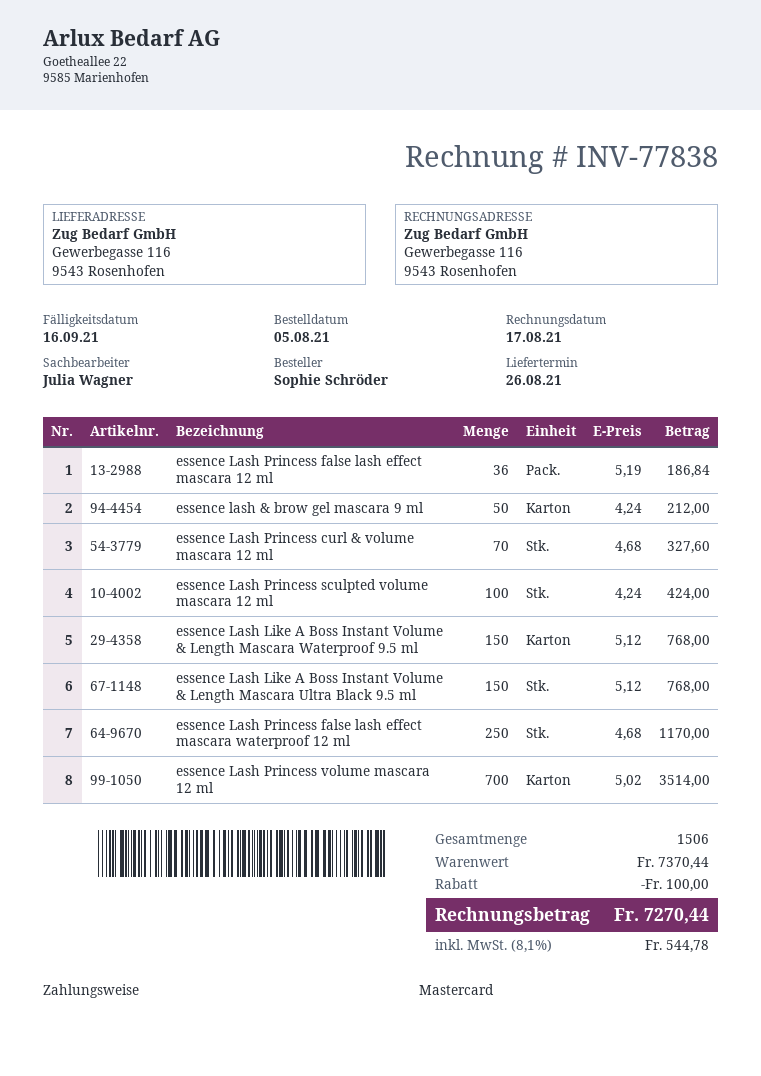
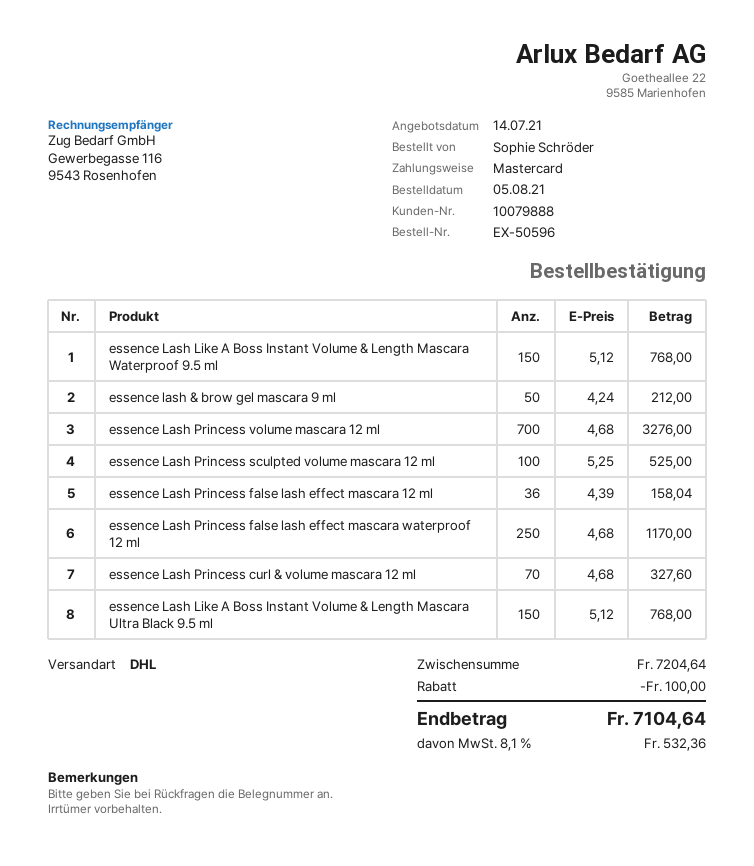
essence Lash Princess false lash effect mascara 12 ml: 36 x 5.19 = 186.84 -> 36 x 4.39 = 158.04
essence Lash Princess sculpted volume mascara 12 ml: 100 x 4.24 = 424.00 -> 100 x 5.25 = 525.00
essence Lash Princess volume mascara 12 ml: 700 x 5.02 = 3514.00 -> 700 x 4.68 = 3276.00
subtotal: 7370.44 -> 7204.64
tax: 8.1% = 544.78 -> 8.1% = 532.36
total: 7270.44 -> 7104.64

